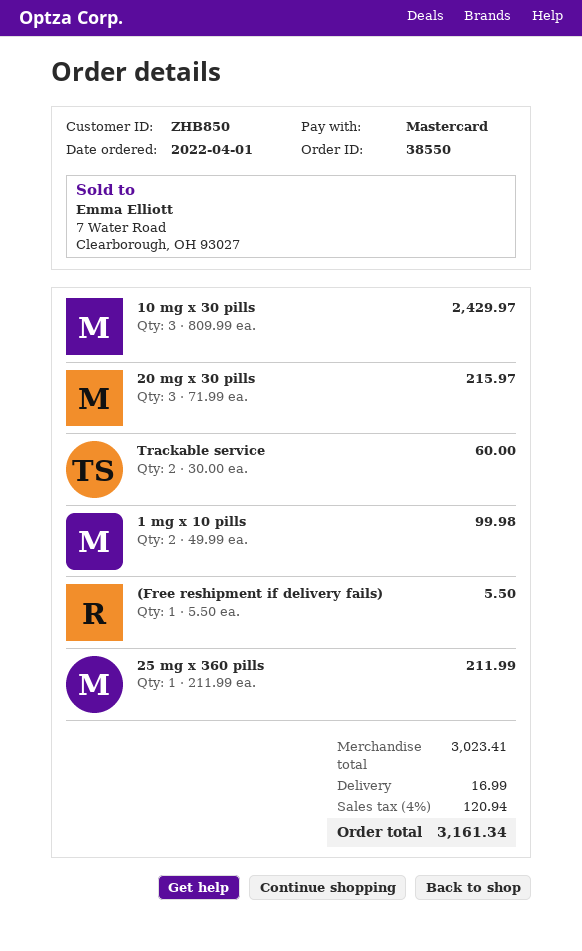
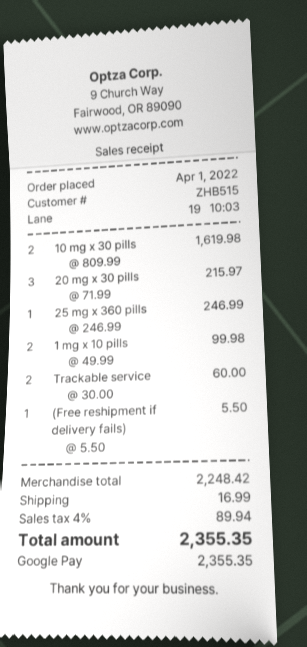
customer number: ZHB850 -> ZHB515
payment method: Mastercard -> Google Pay
10 mg x 30 pills: 3 x 809.99 = 2429.97 -> 2 x 809.99 = 1619.98
25 mg x 360 pills: 1 x 211.99 = 211.99 -> 1 x 246.99 = 246.99
subtotal: 3023.41 -> 2248.42
tax: 4% = 120.94 -> 4% = 89.94
total: 3161.34 -> 2355.35

